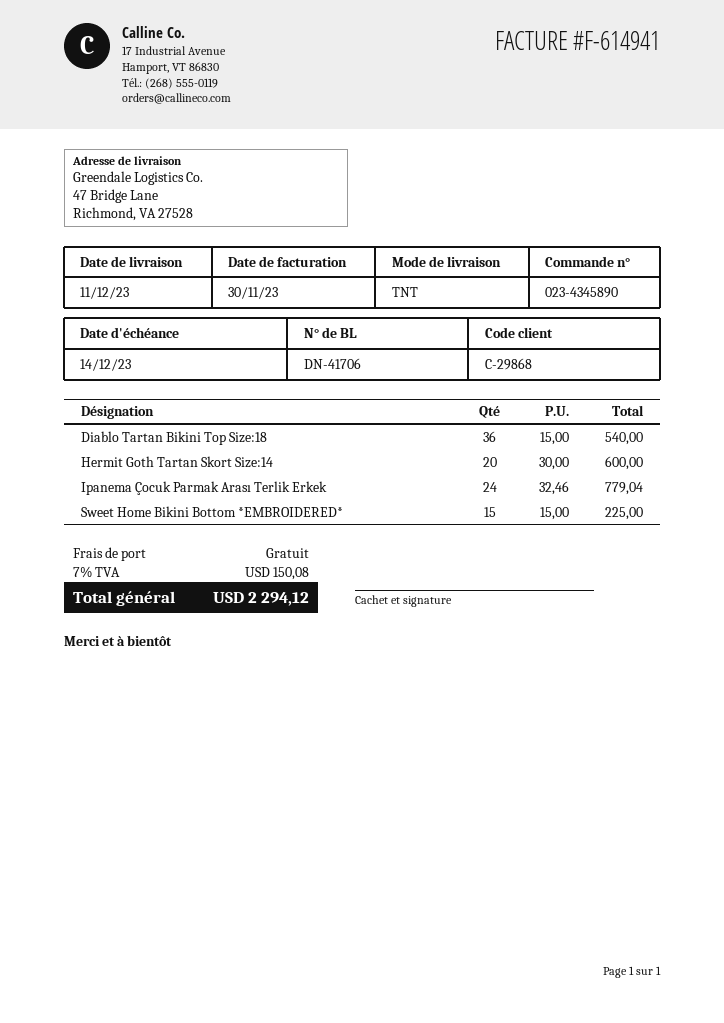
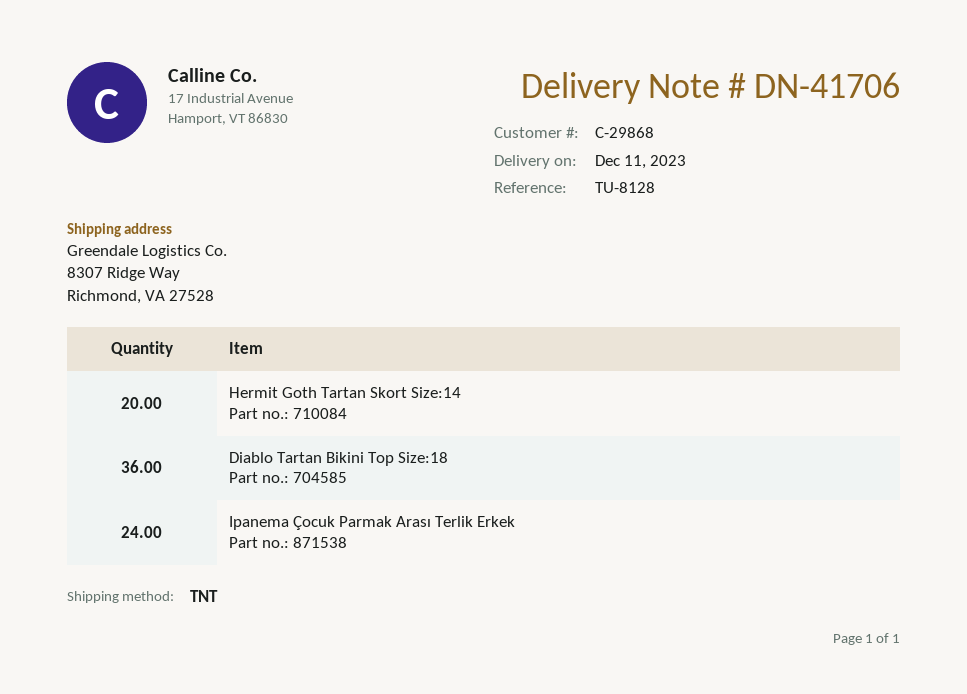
ship to: 47 Bridge Lane, Richmond, VA 27528 -> 8307 Ridge Way, Richmond, VA 27528
Sweet Home Bikini Bottom *EMBROIDERED*: 15 -> none

